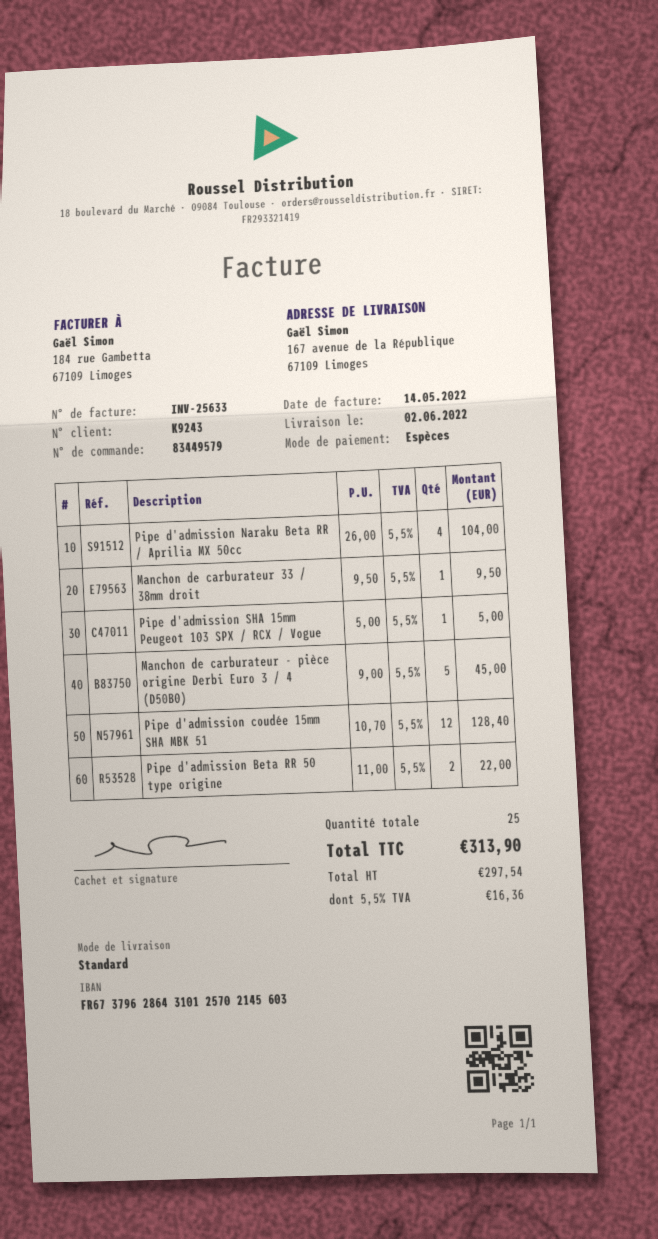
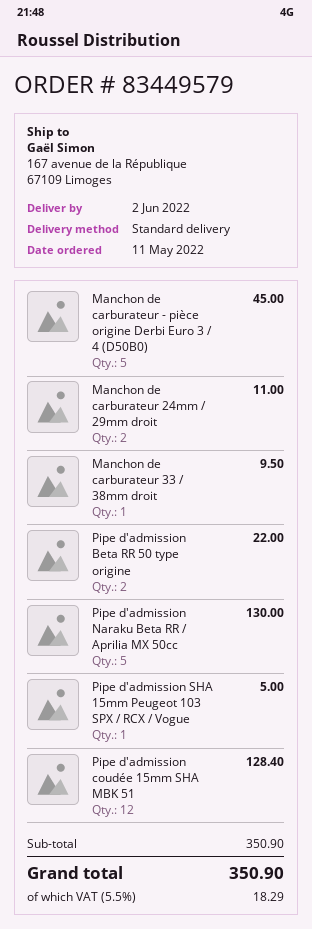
Pipe d'admission Naraku Beta RR / Aprilia MX 50cc: 4 for 104.00 -> 5 for 130.00
Manchon de carburateur 24mm / 29mm droit: none -> 2 for 11.00
tax: 5.5% = 16.36 -> 5.5% = 18.29
total: 313.90 -> 350.90

